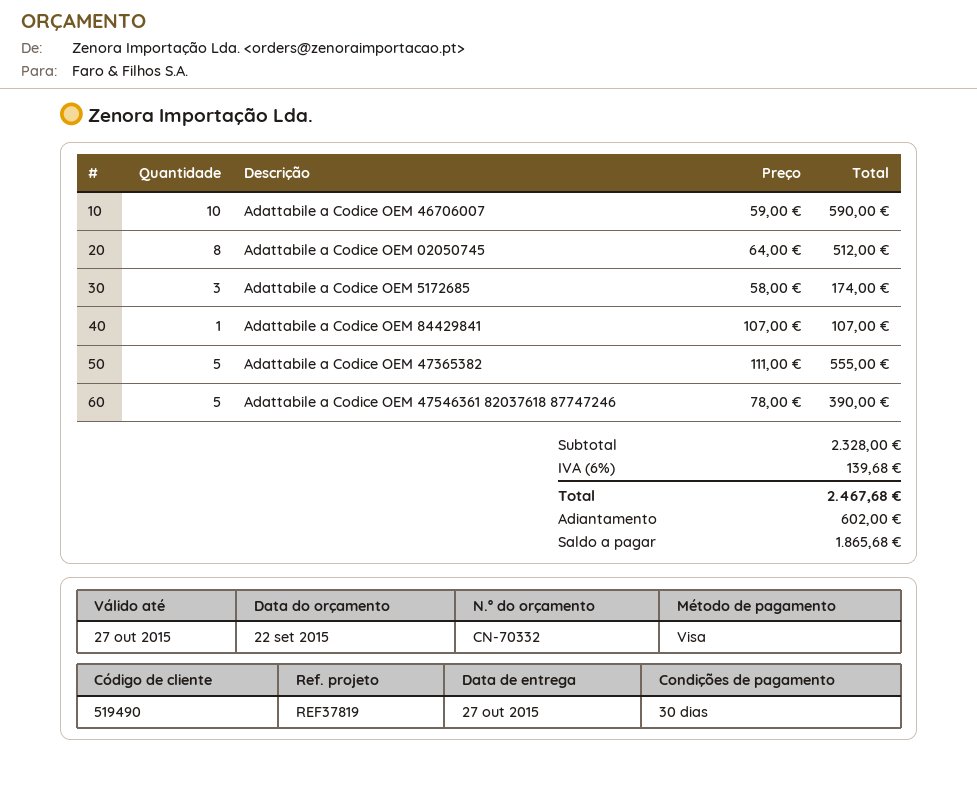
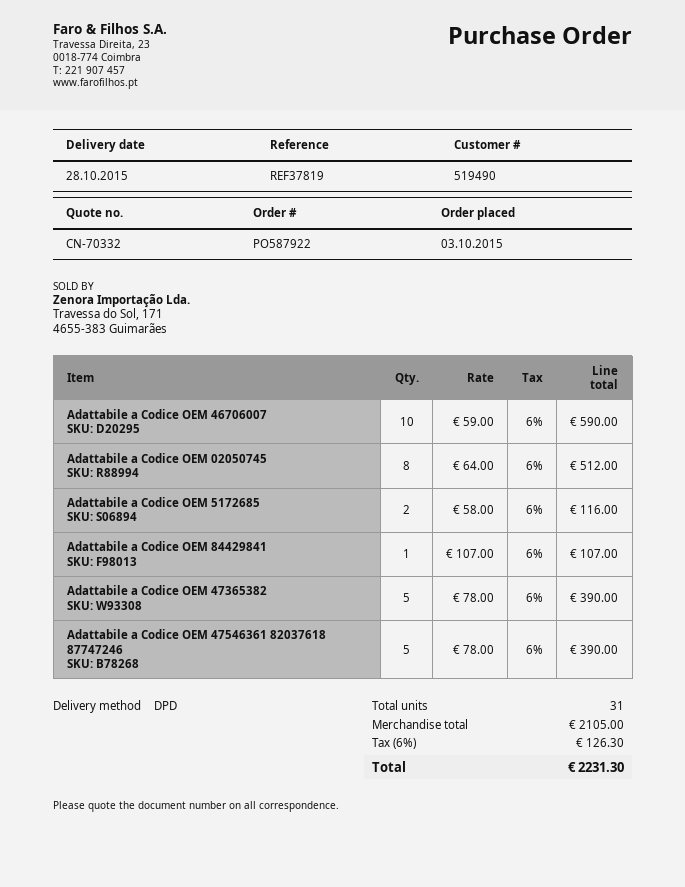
delivery date: 2015-10-27 -> 2015-10-28
Adattabile a Codice OEM 5172685: 3 x 58.00 = 174.00 -> 2 x 58.00 = 116.00
Adattabile a Codice OEM 47365382: 5 x 111.00 = 555.00 -> 5 x 78.00 = 390.00
subtotal: 2328.00 -> 2105.00
tax: 6% = 139.68 -> 6% = 126.30
total: 2467.68 -> 2231.30

